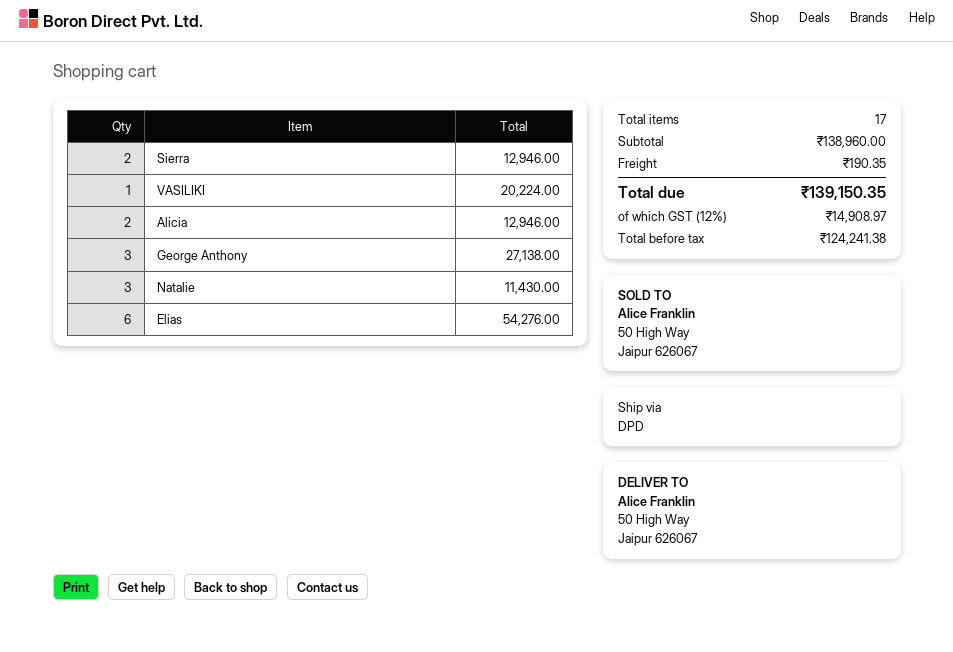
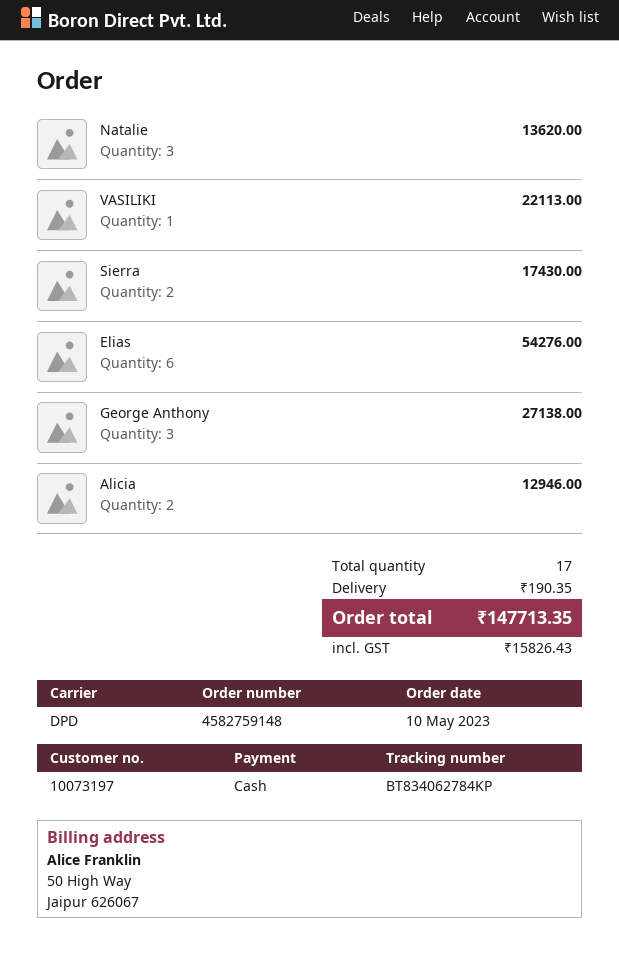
Sierra: 2 for 12946.00 -> 2 for 17430.00
VASILIKI: 1 for 20224.00 -> 1 for 22113.00
Natalie: 3 for 11430.00 -> 3 for 13620.00
tax: 14908.97 -> 15826.43
total: 139150.35 -> 147713.35

